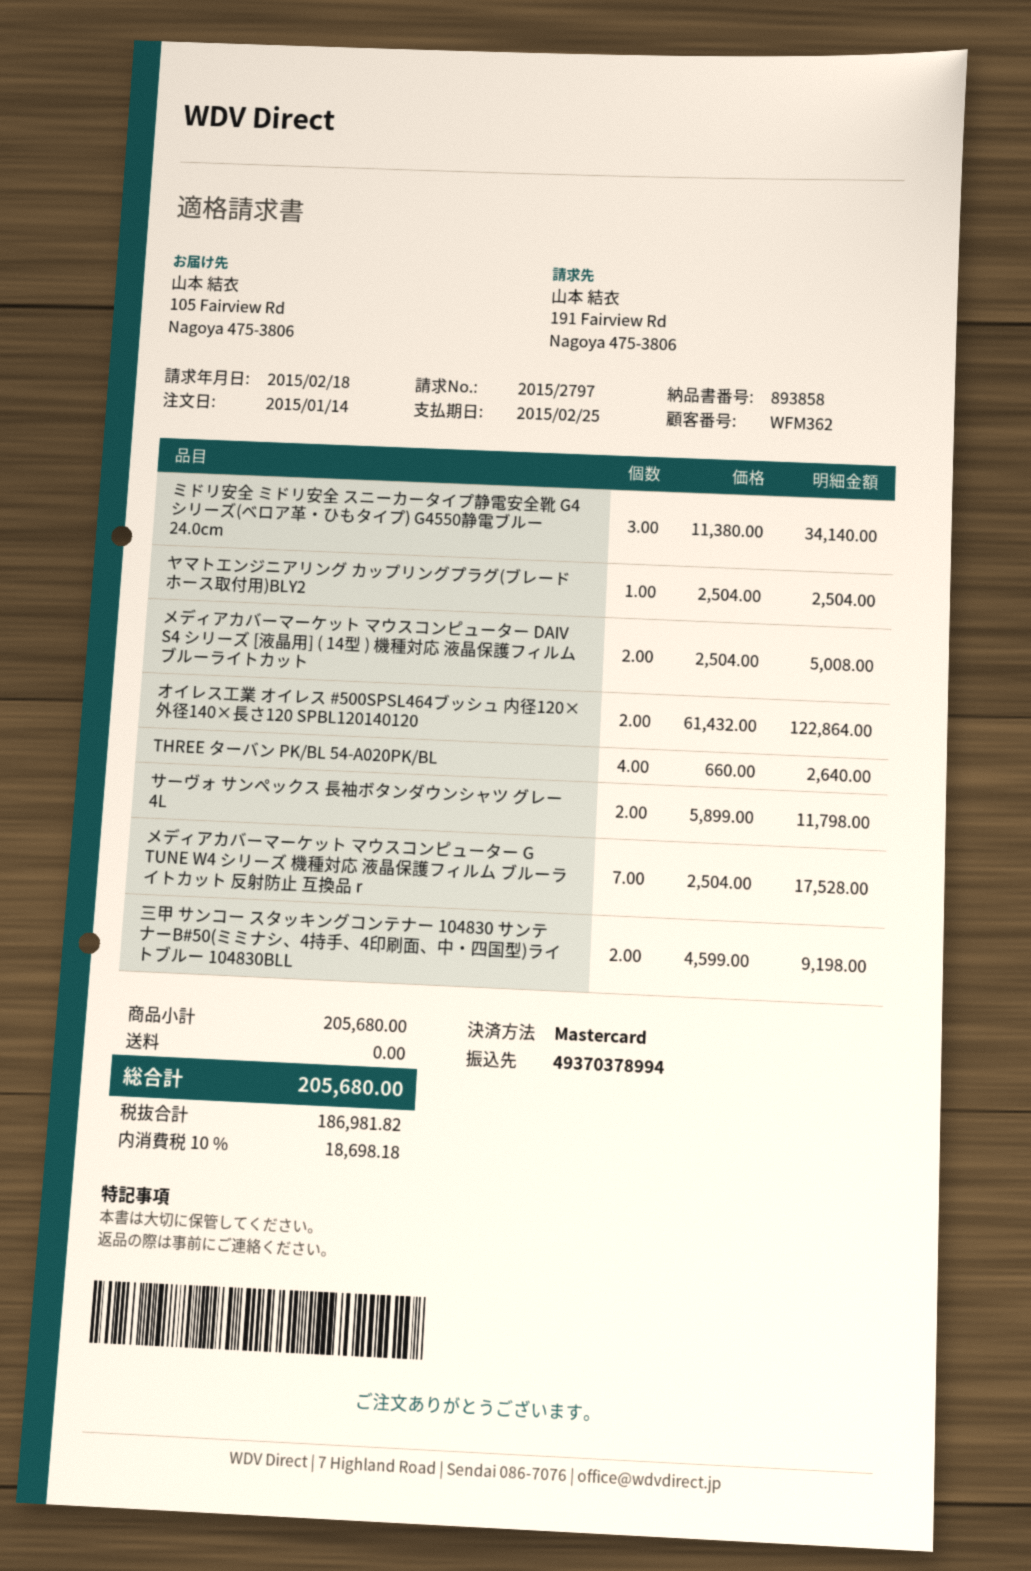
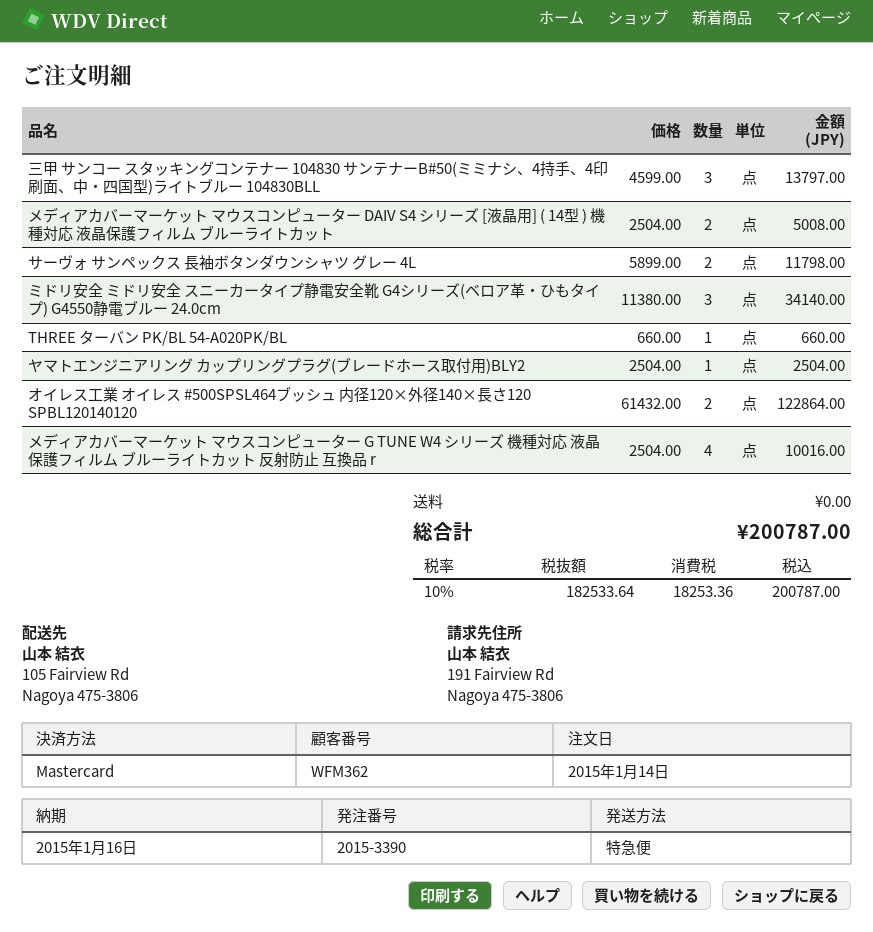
THREE ターバン PK/BL 54-A020PK/BL: 4 x 660.00 = 2640.00 -> 1 x 660.00 = 660.00
メディアカバーマーケット マウスコンピューター G TUNE W4 シリーズ 機種対応 液晶保護フィルム ブルーライトカット 反射防止 互換品 r: 7 x 2504.00 = 17528.00 -> 4 x 2504.00 = 10016.00
三甲 サンコー スタッキングコンテナー 104830 サンテナーB#50(ミミナシ、4持手、4印刷面、中・四国型)ライトブルー 104830BLL: 2 x 4599.00 = 9198.00 -> 3 x 4599.00 = 13797.00
net: 186981.82 -> 182533.64
tax: 10% = 18698.18 -> 10% = 18253.36
total: 205680.00 -> 200787.00

